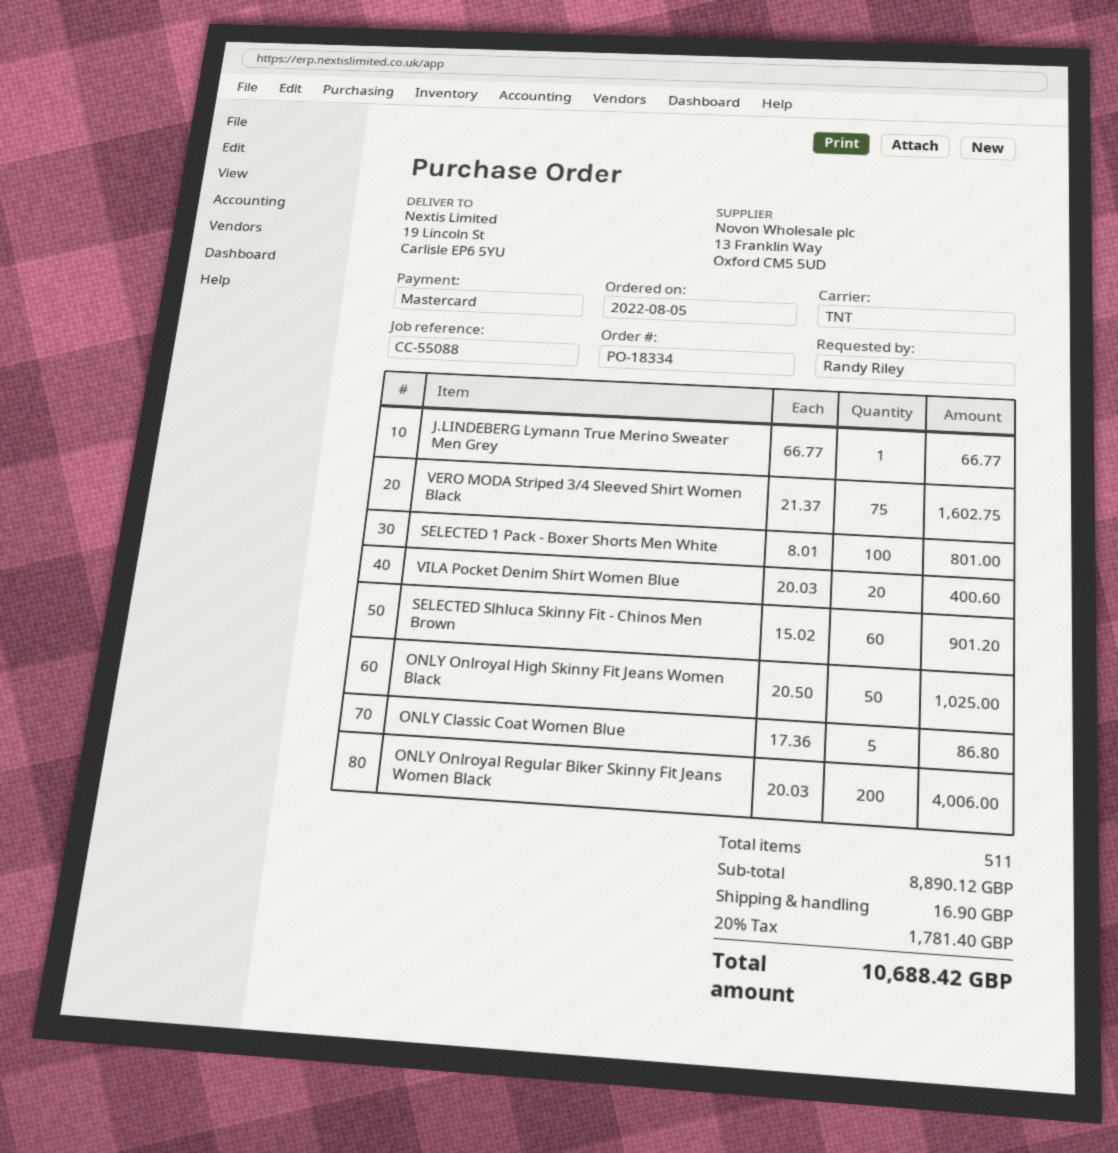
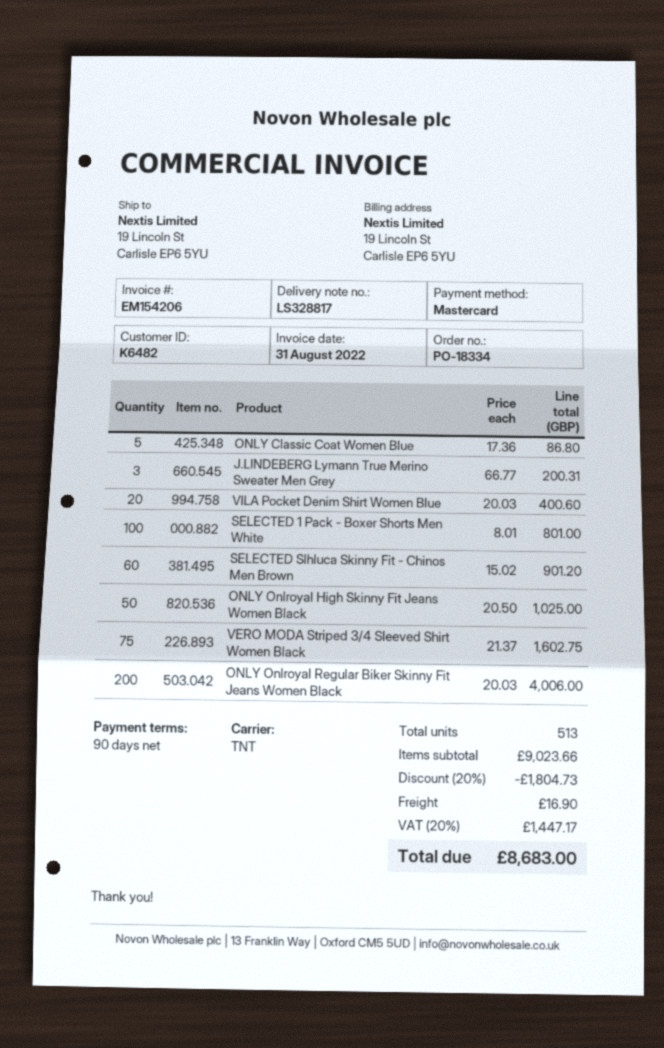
J.LINDEBERG Lymann True Merino Sweater Men Grey: 1 x 66.77 = 66.77 -> 3 x 66.77 = 200.31
total quantity: 511 -> 513
subtotal: 8890.12 -> 9023.66
discount: none -> 20% = 1804.73
tax: 20% = 1781.40 -> 20% = 1447.17
total: 10688.42 -> 8683.00

